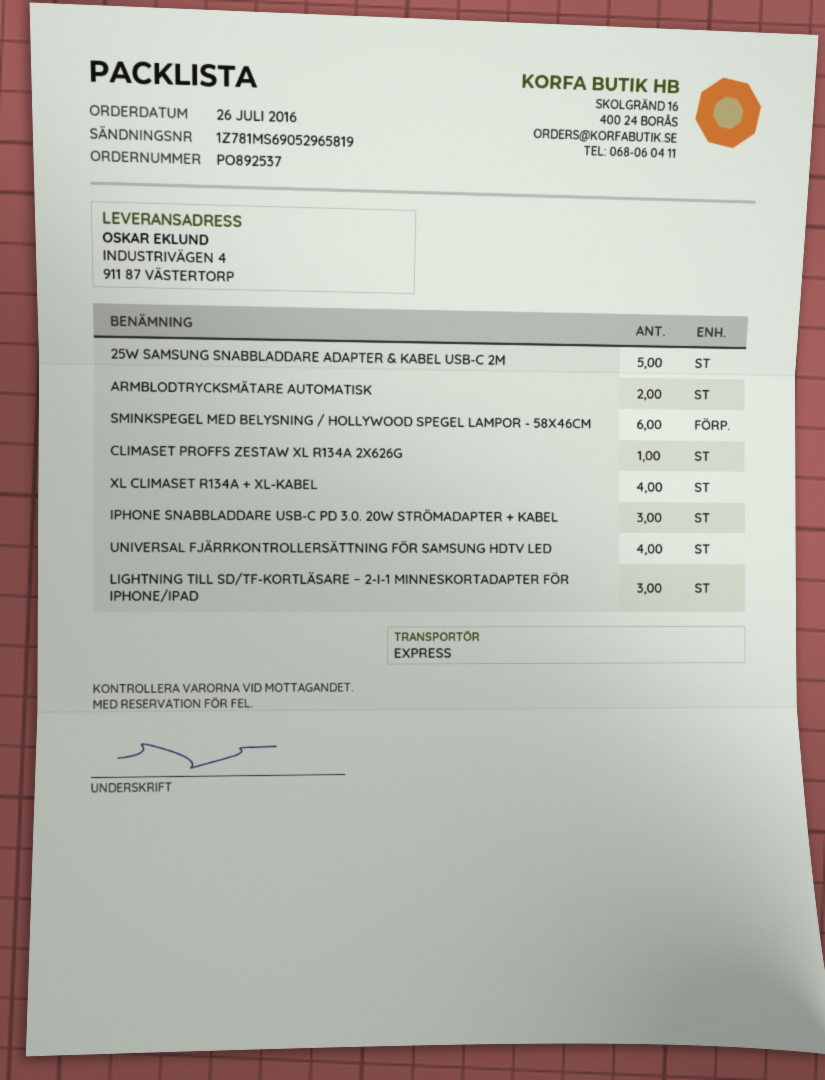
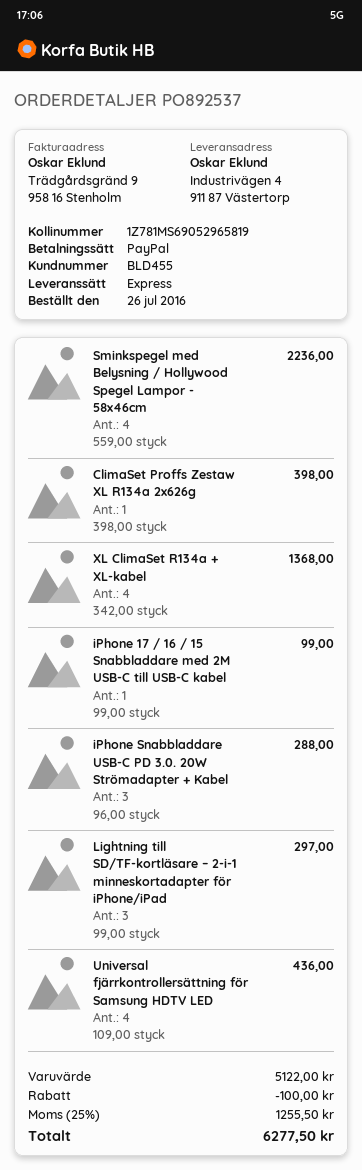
25W SAMSUNG SNABBLADDARE ADAPTER & KABEL USB-C 2M: 5 -> none
ARMBLODTRYCKSMÄTARE AUTOMATISK: 2 -> none
SMINKSPEGEL MED BELYSNING / HOLLYWOOD SPEGEL LAMPOR - 58X46CM: 6 -> 4
iPhone 17 / 16 / 15 Snabbladdare med 2M USB-C till USB-C kabel: none -> 1

